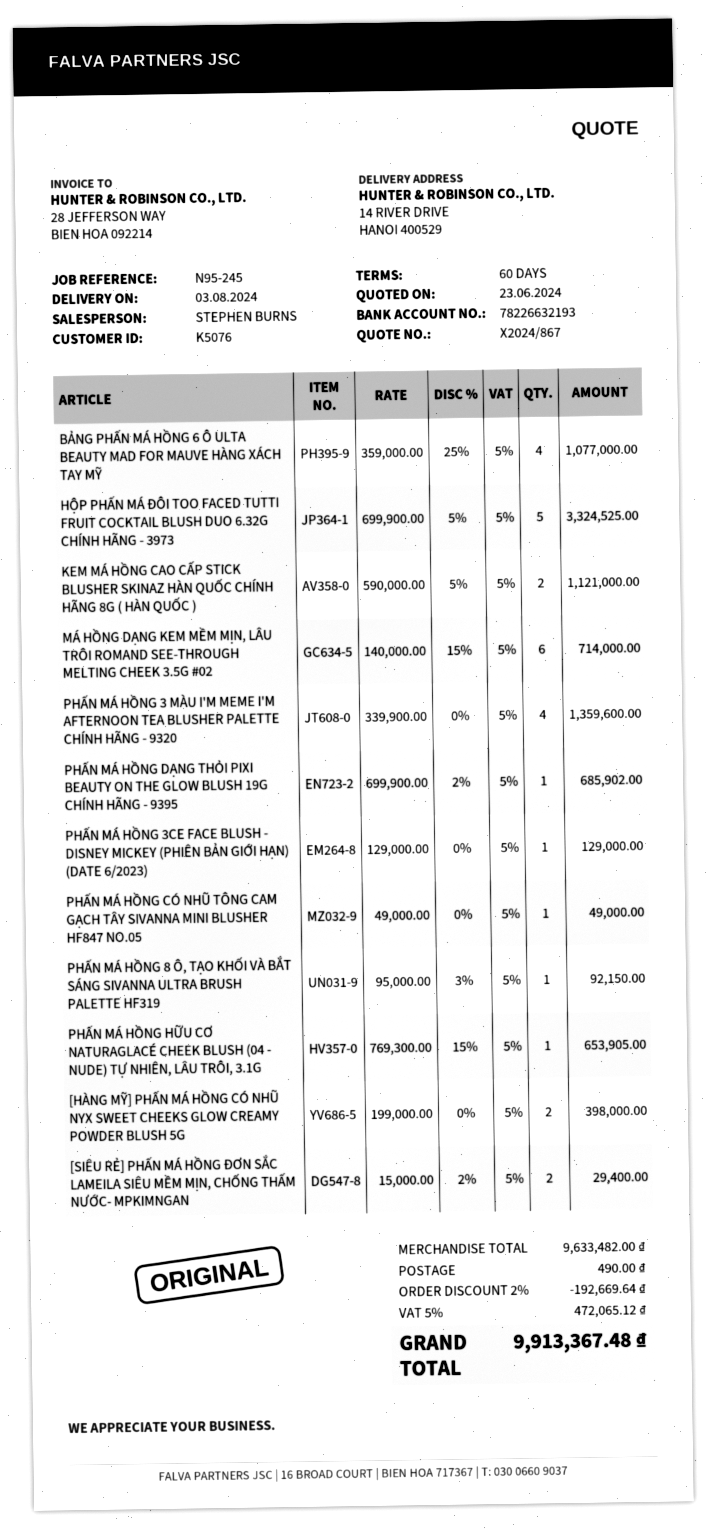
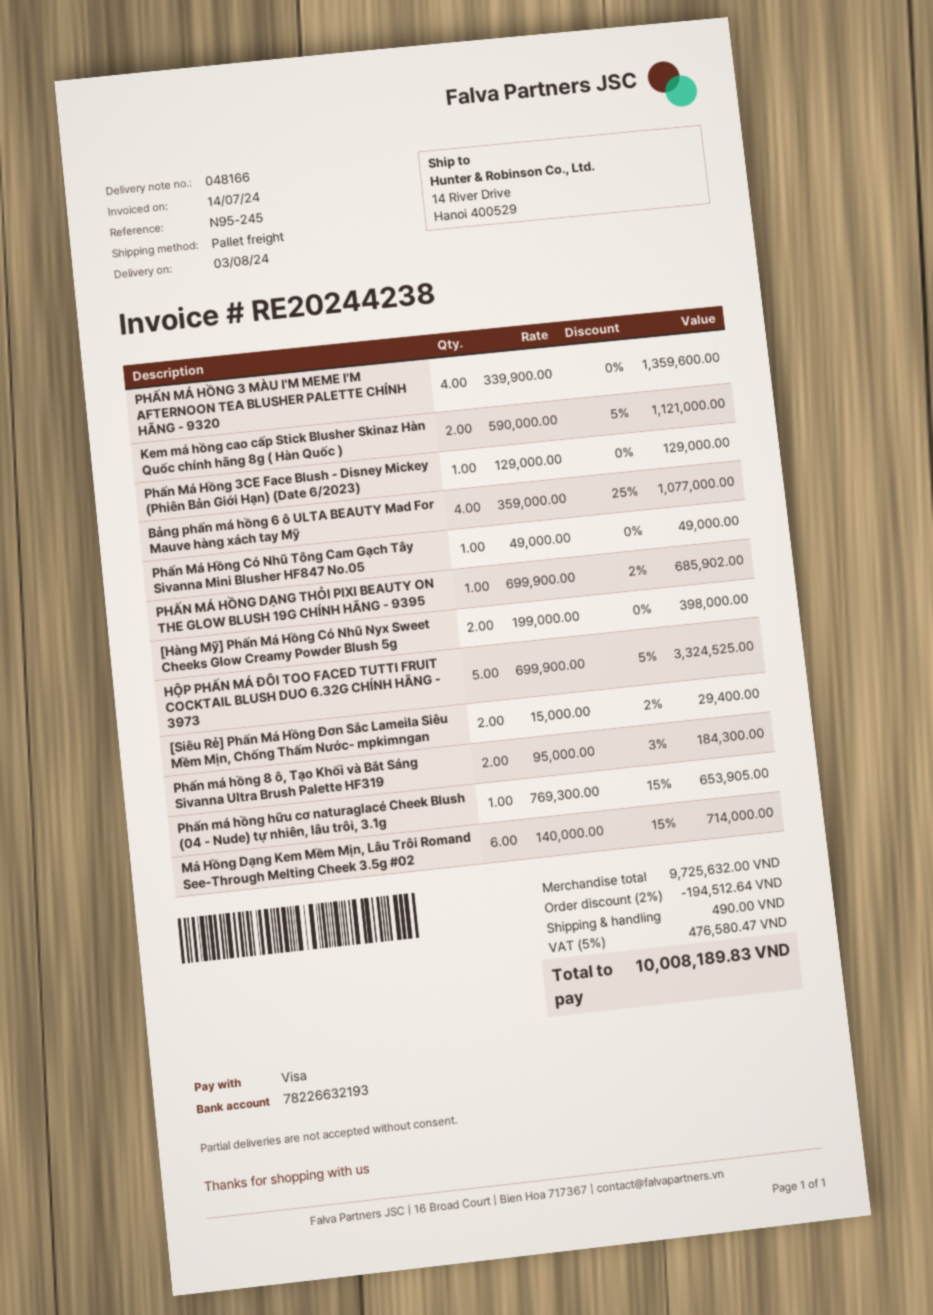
PHẤN MÁ HỒNG 8 Ô, TẠO KHỐI VÀ BẮT SÁNG SIVANNA ULTRA BRUSH PALETTE HF319: 1 x 95000.00 - 3% = 92150.00 -> 2 x 95000.00 - 3% = 184300.00
subtotal: 9633482.00 -> 9725632.00
discount: 2% = 192669.64 -> 2% = 194512.64
tax: 5% = 472065.12 -> 5% = 476580.47
total: 9913367.48 -> 10008189.83

